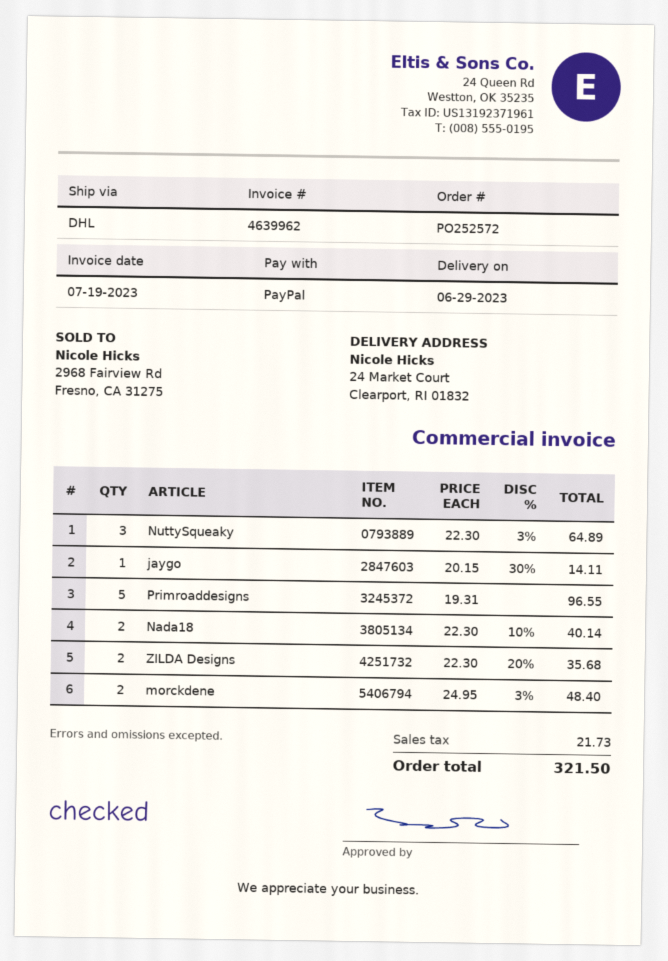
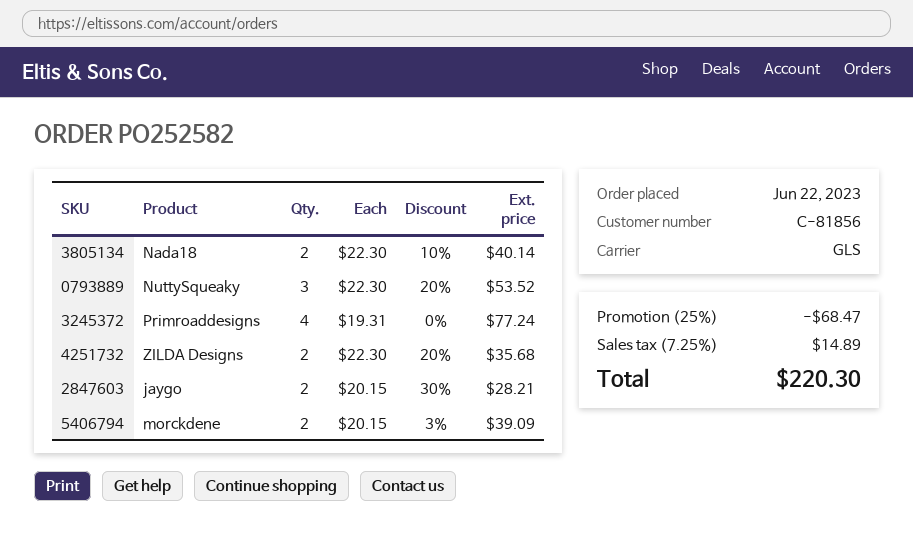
order number: PO252572 -> PO252582
shipping method: DHL -> GLS
NuttySqueaky: 3 x 22.30 - 3% = 64.89 -> 3 x 22.30 - 20% = 53.52
jaygo: 1 x 20.15 - 30% = 14.11 -> 2 x 20.15 - 30% = 28.21
Primroaddesigns: 5 x 19.31 = 96.55 -> 4 x 19.31 = 77.24
morckdene: 2 x 24.95 - 3% = 48.40 -> 2 x 20.15 - 3% = 39.09
discount: none -> 25% = 68.47
tax: 21.73 -> 14.89
total: 321.50 -> 220.30

